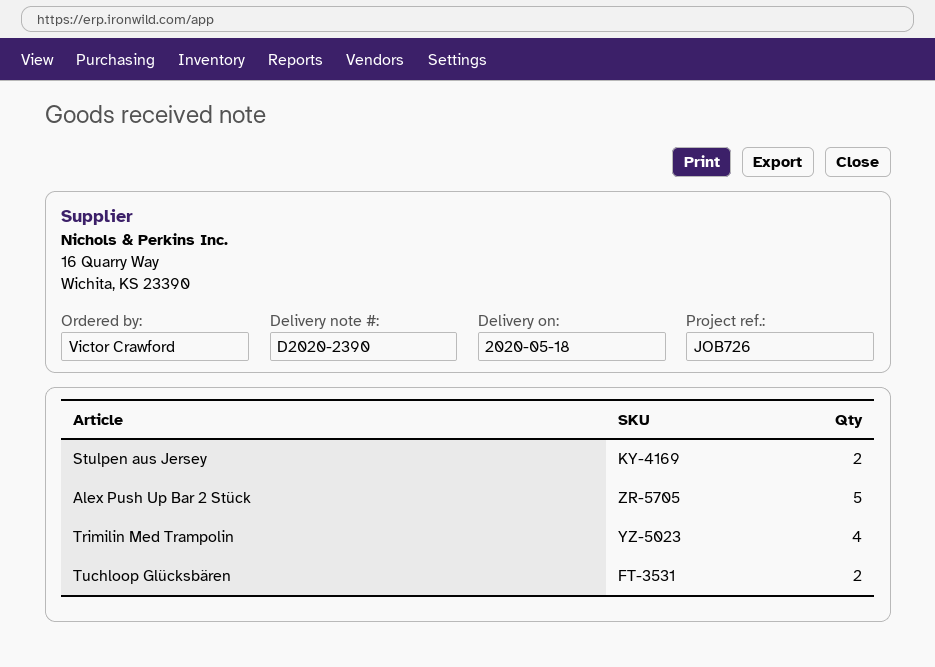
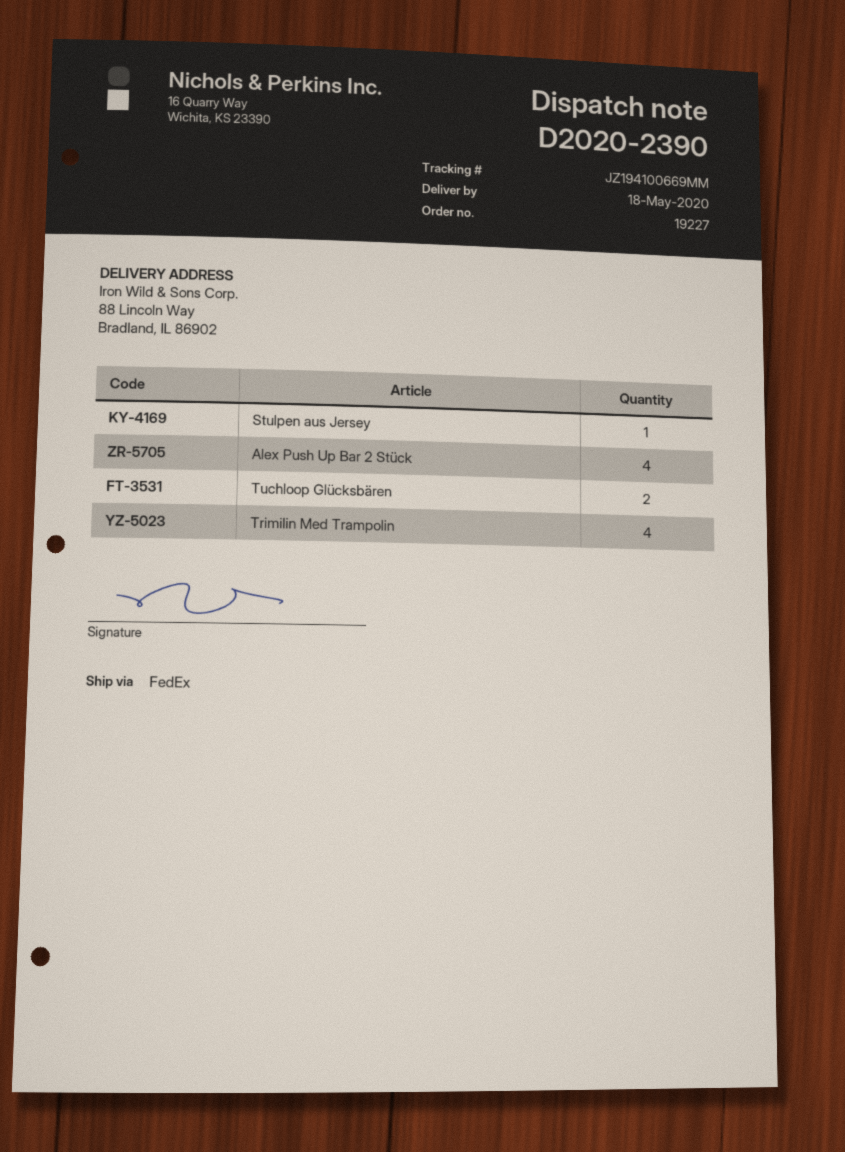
Stulpen aus Jersey: 2 -> 1
Alex Push Up Bar 2 Stück: 5 -> 4

